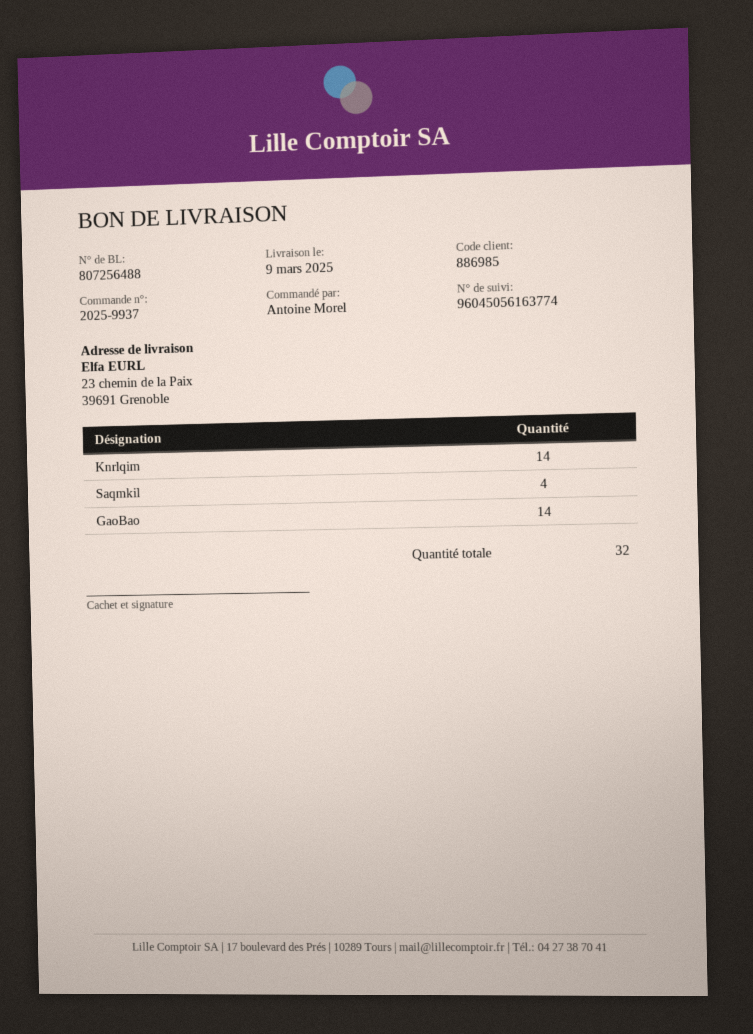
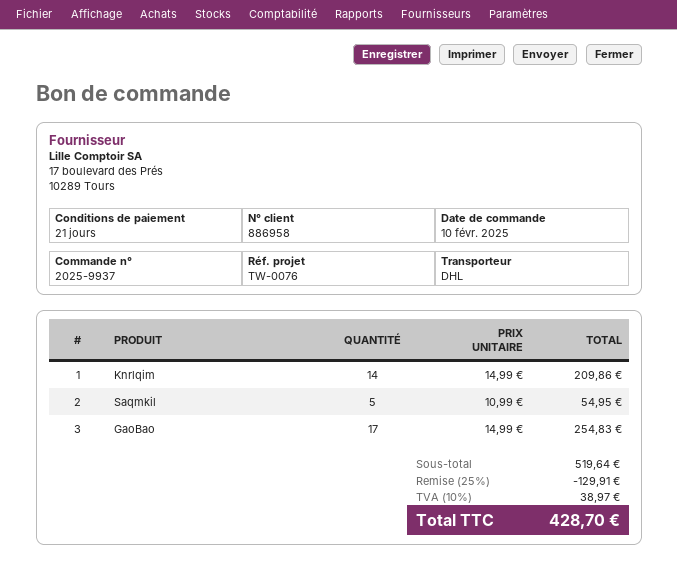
customer number: 886985 -> 886958
Saqmkil: 4 -> 5
GaoBao: 14 -> 17

